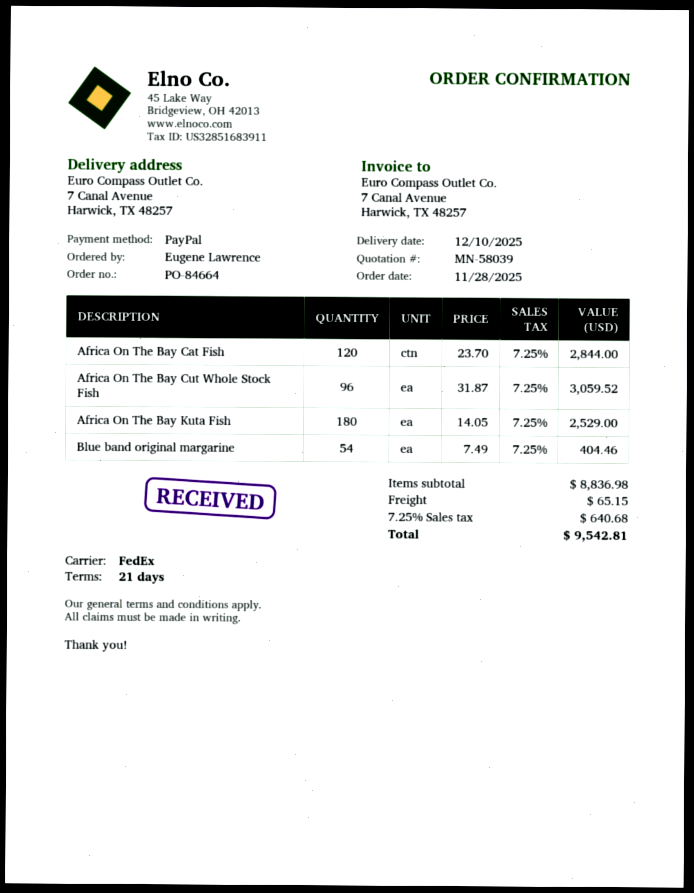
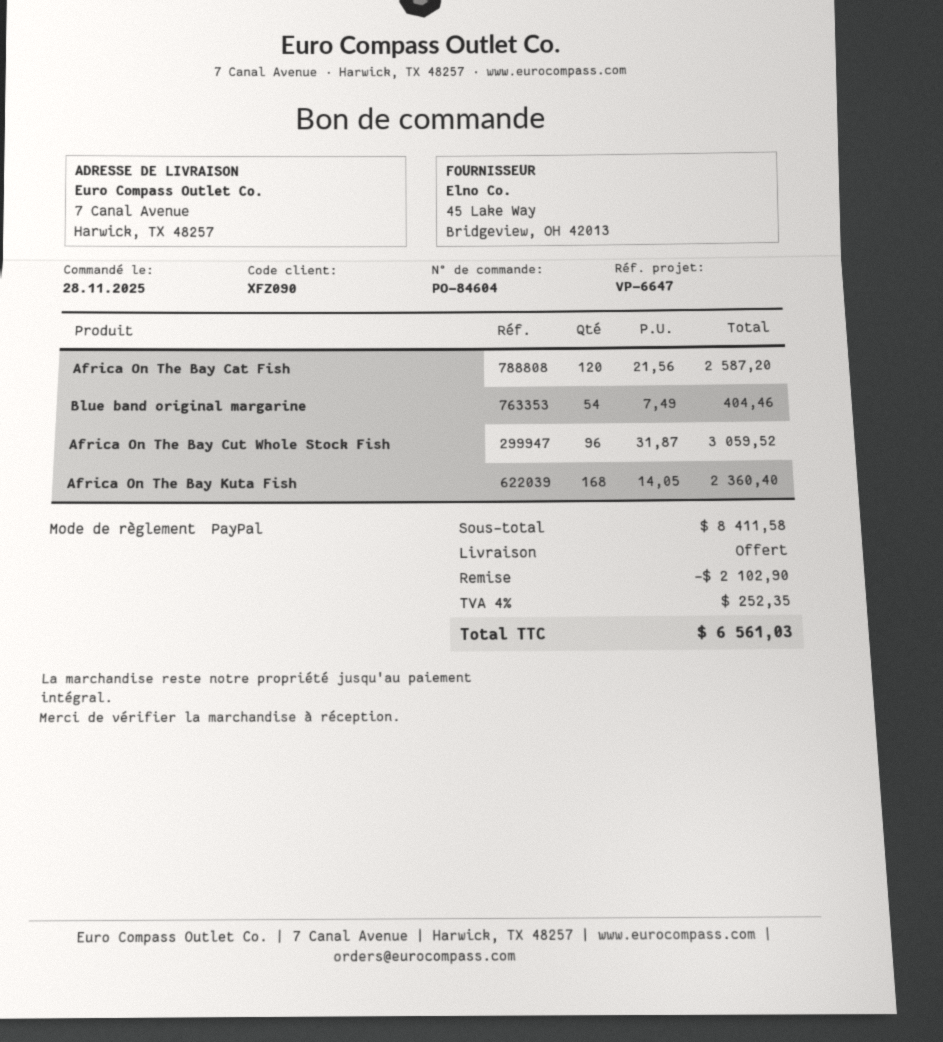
order number: PO-84664 -> PO-84604
Africa On The Bay Cat Fish: 120 x 23.70 = 2844.00 -> 120 x 21.56 = 2587.20
Africa On The Bay Kuta Fish: 180 x 14.05 = 2529.00 -> 168 x 14.05 = 2360.40
subtotal: 8836.98 -> 8411.58
discount: none -> 2102.90
shipping: 65.15 -> 0.00
tax: 7.25% = 640.68 -> 4% = 252.35
total: 9542.81 -> 6561.03

